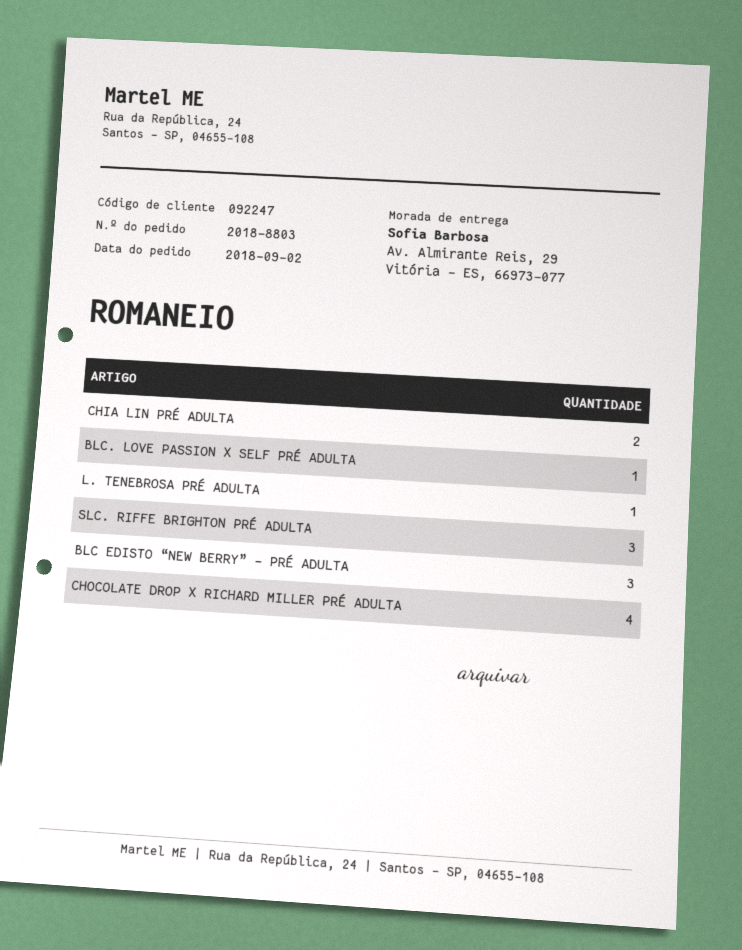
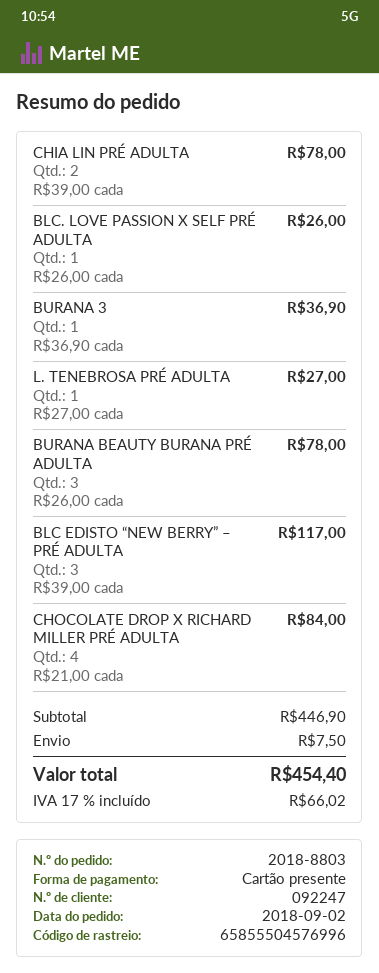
SLC. RIFFE BRIGHTON PRÉ ADULTA: 3 -> none
BURANA 3: none -> 1
BURANA BEAUTY BURANA PRÉ ADULTA: none -> 3

